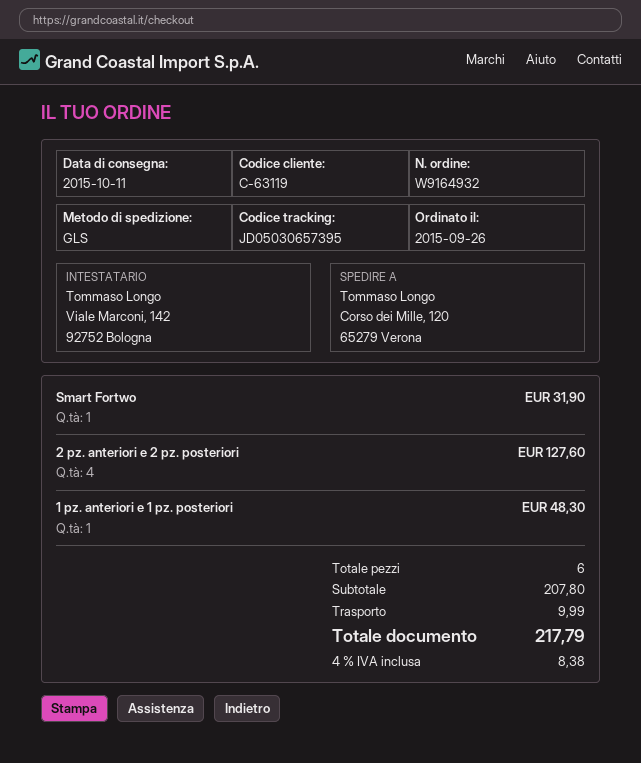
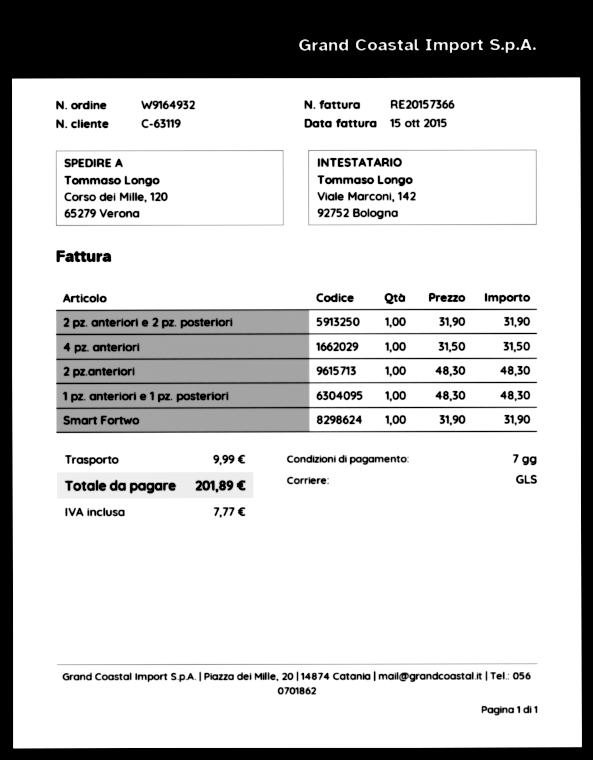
2 pz. anteriori e 2 pz. posteriori: 4 for 127.60 -> 1 for 31.90
4 pz. anteriori: none -> 1 for 31.50
2 pz.anteriori: none -> 1 for 48.30
tax: 8.38 -> 7.77
total: 217.79 -> 201.89

